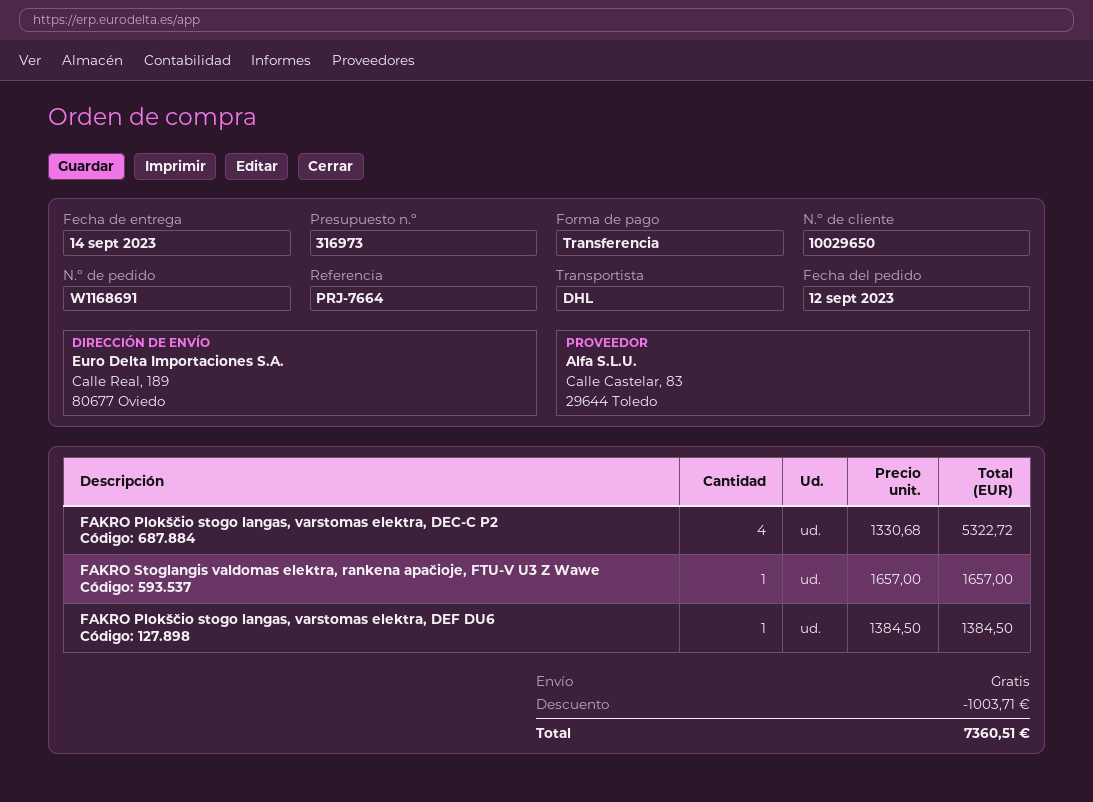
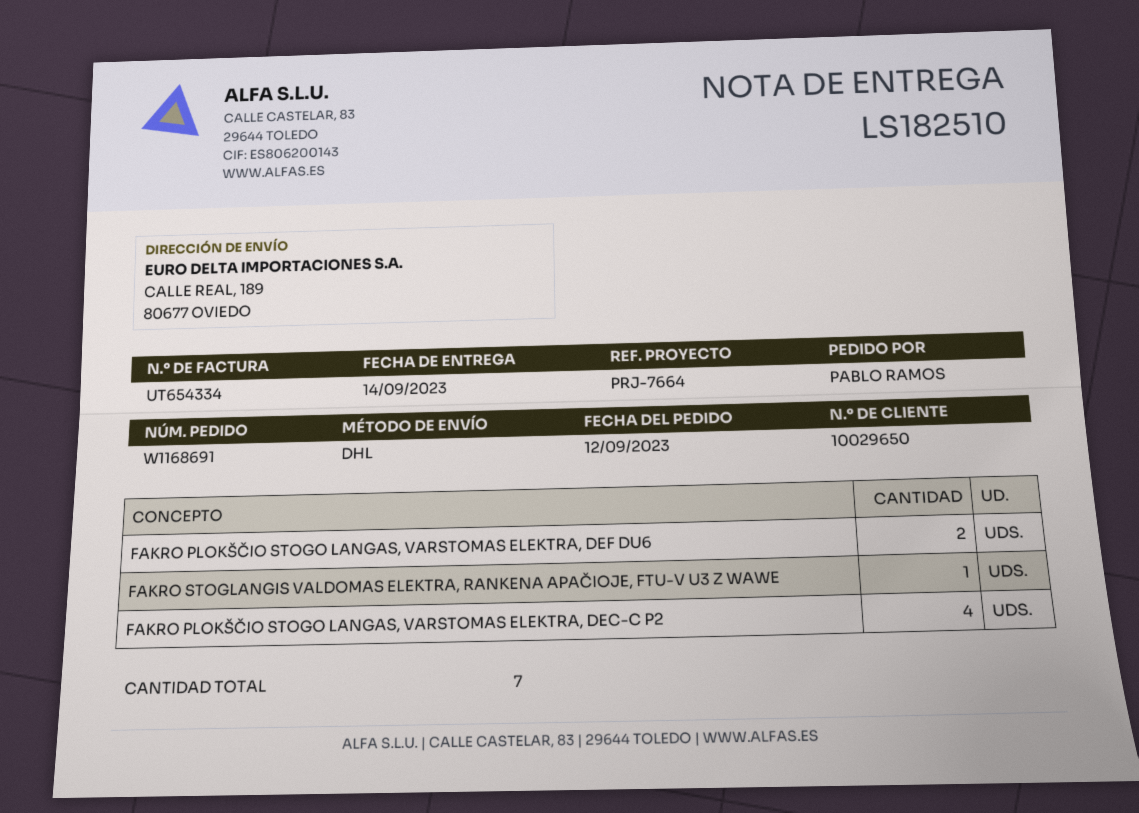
FAKRO Plokščio stogo langas, varstomas elektra, DEF DU6: 1 -> 2

